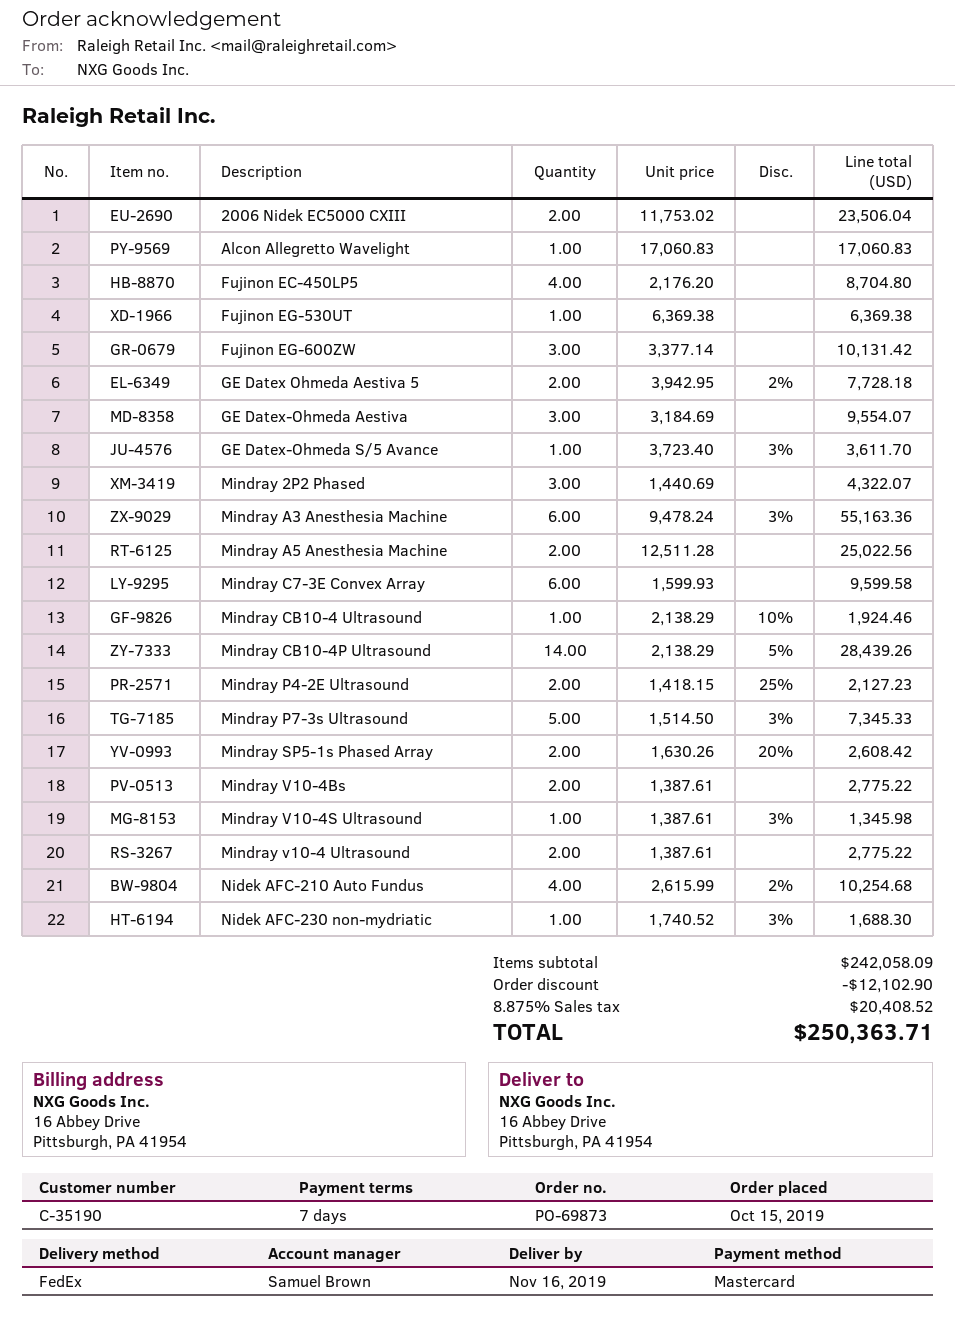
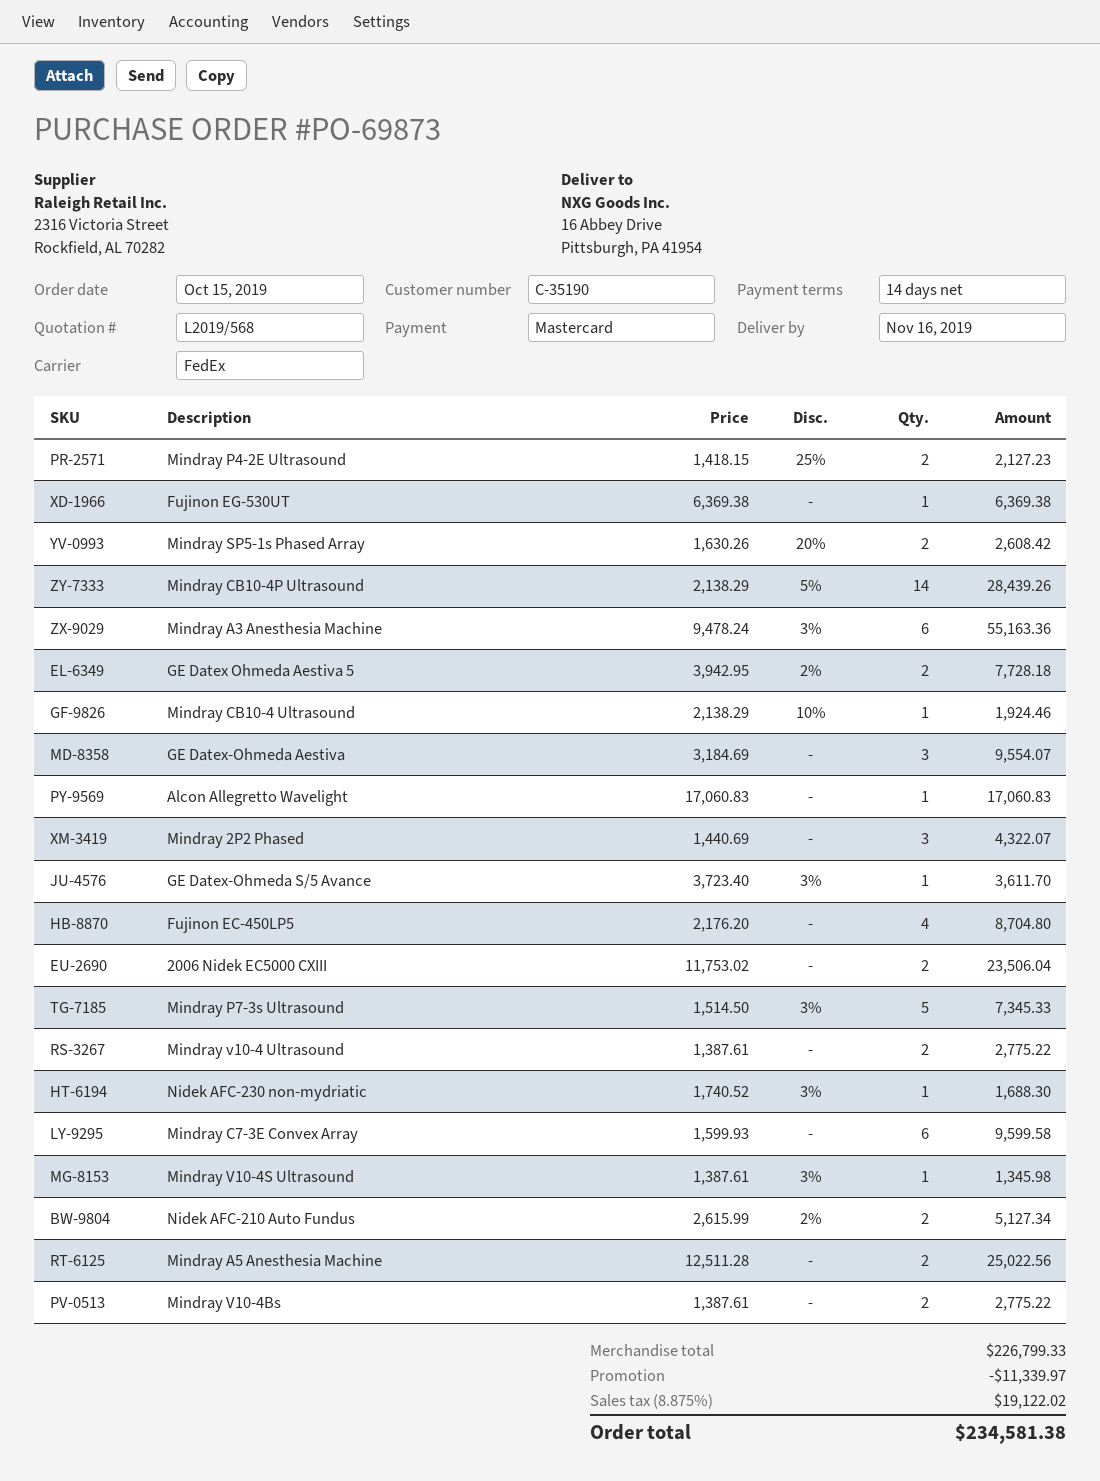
payment terms: 7 days -> 14 days
Fujinon EG-600ZW: 3 x 3377.14 = 10131.42 -> none
Nidek AFC-210 Auto Fundus: 4 x 2615.99 - 2% = 10254.68 -> 2 x 2615.99 - 2% = 5127.34
subtotal: 242058.09 -> 226799.33
discount: 12102.90 -> 11339.97
tax: 8.875% = 20408.52 -> 8.875% = 19122.02
total: 250363.71 -> 234581.38

